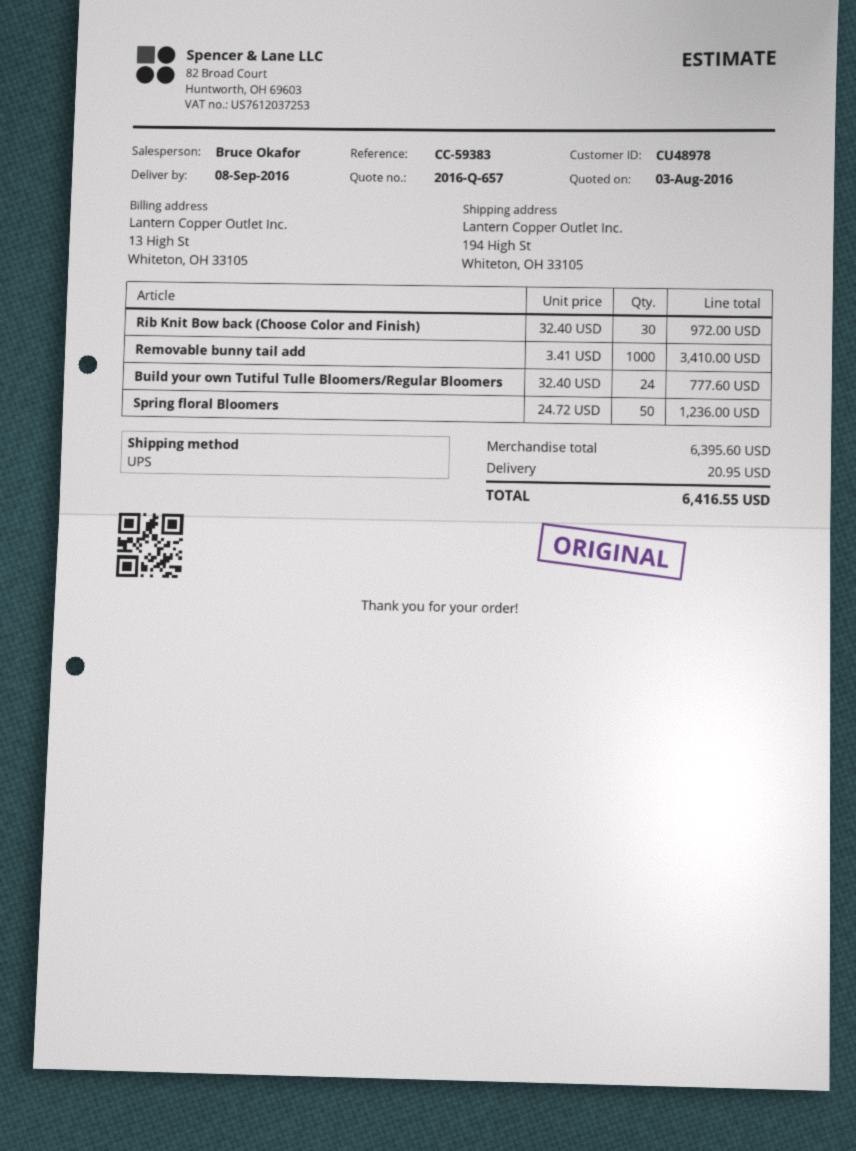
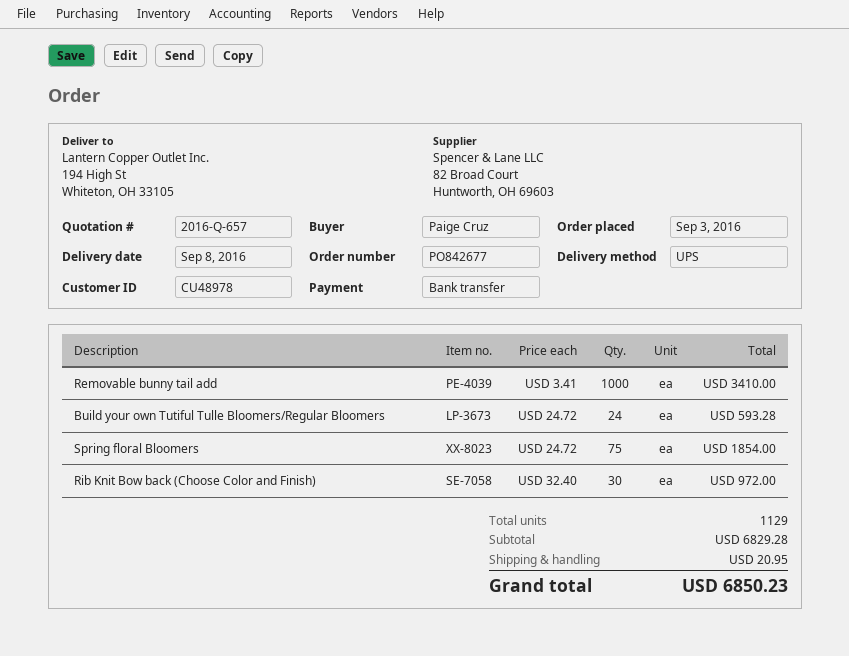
Build your own Tutiful Tulle Bloomers/Regular Bloomers: 24 x 32.40 = 777.60 -> 24 x 24.72 = 593.28
Spring floral Bloomers: 50 x 24.72 = 1236.00 -> 75 x 24.72 = 1854.00
subtotal: 6395.60 -> 6829.28
total: 6416.55 -> 6850.23

